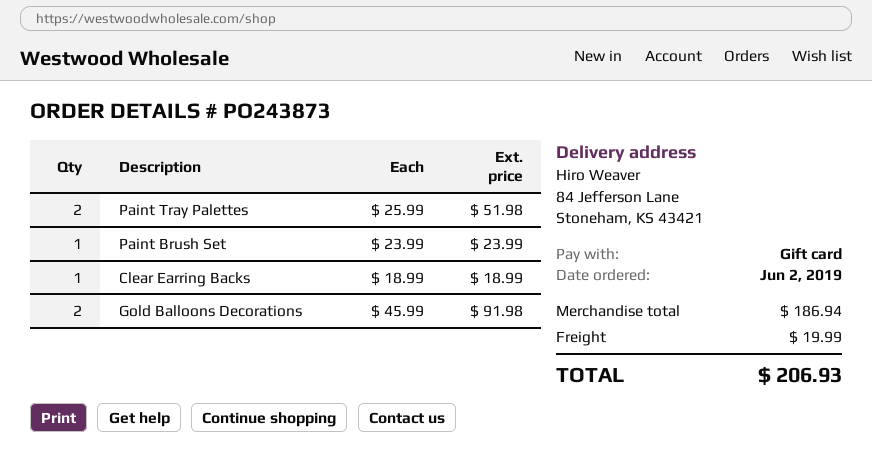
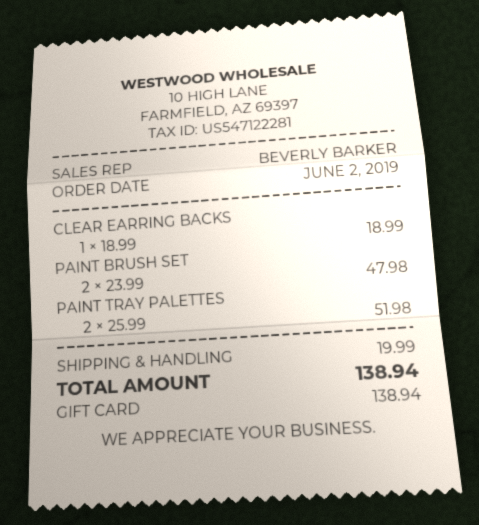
Paint Brush Set: 1 x 23.99 = 23.99 -> 2 x 23.99 = 47.98
Gold Balloons Decorations: 2 x 45.99 = 91.98 -> none
total: 206.93 -> 138.94

